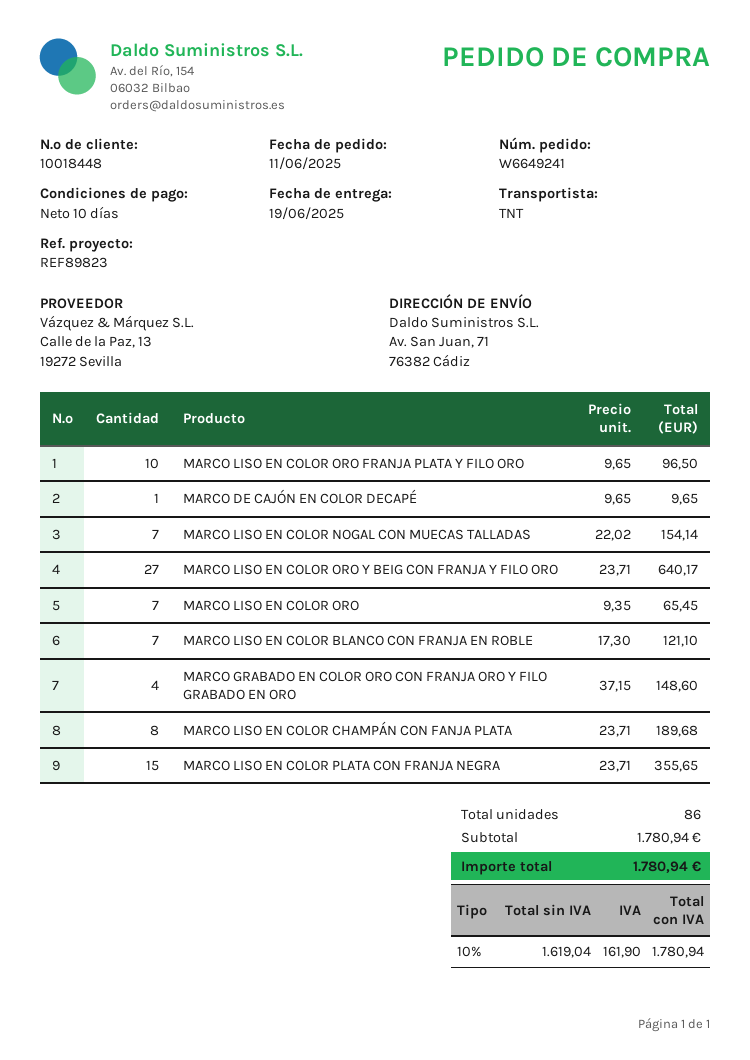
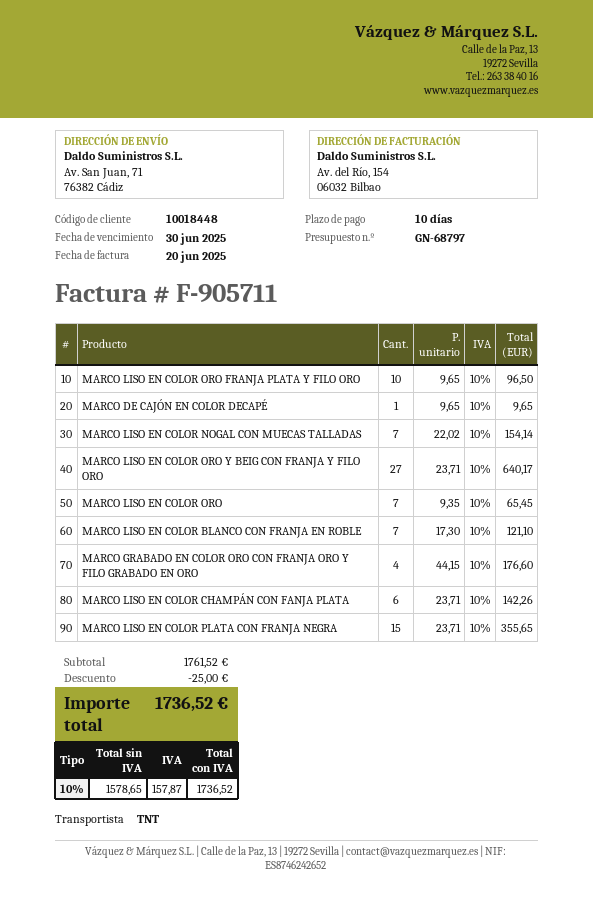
MARCO GRABADO EN COLOR ORO CON FRANJA ORO Y FILO GRABADO EN ORO: 4 x 37.15 = 148.60 -> 4 x 44.15 = 176.60
MARCO LISO EN COLOR CHAMPÁN CON FANJA PLATA: 8 x 23.71 = 189.68 -> 6 x 23.71 = 142.26
subtotal: 1780.94 -> 1761.52
discount: none -> 25.00
net: 1619.04 -> 1578.65
tax: 10% = 161.90 -> 10% = 157.87
total: 1780.94 -> 1736.52

